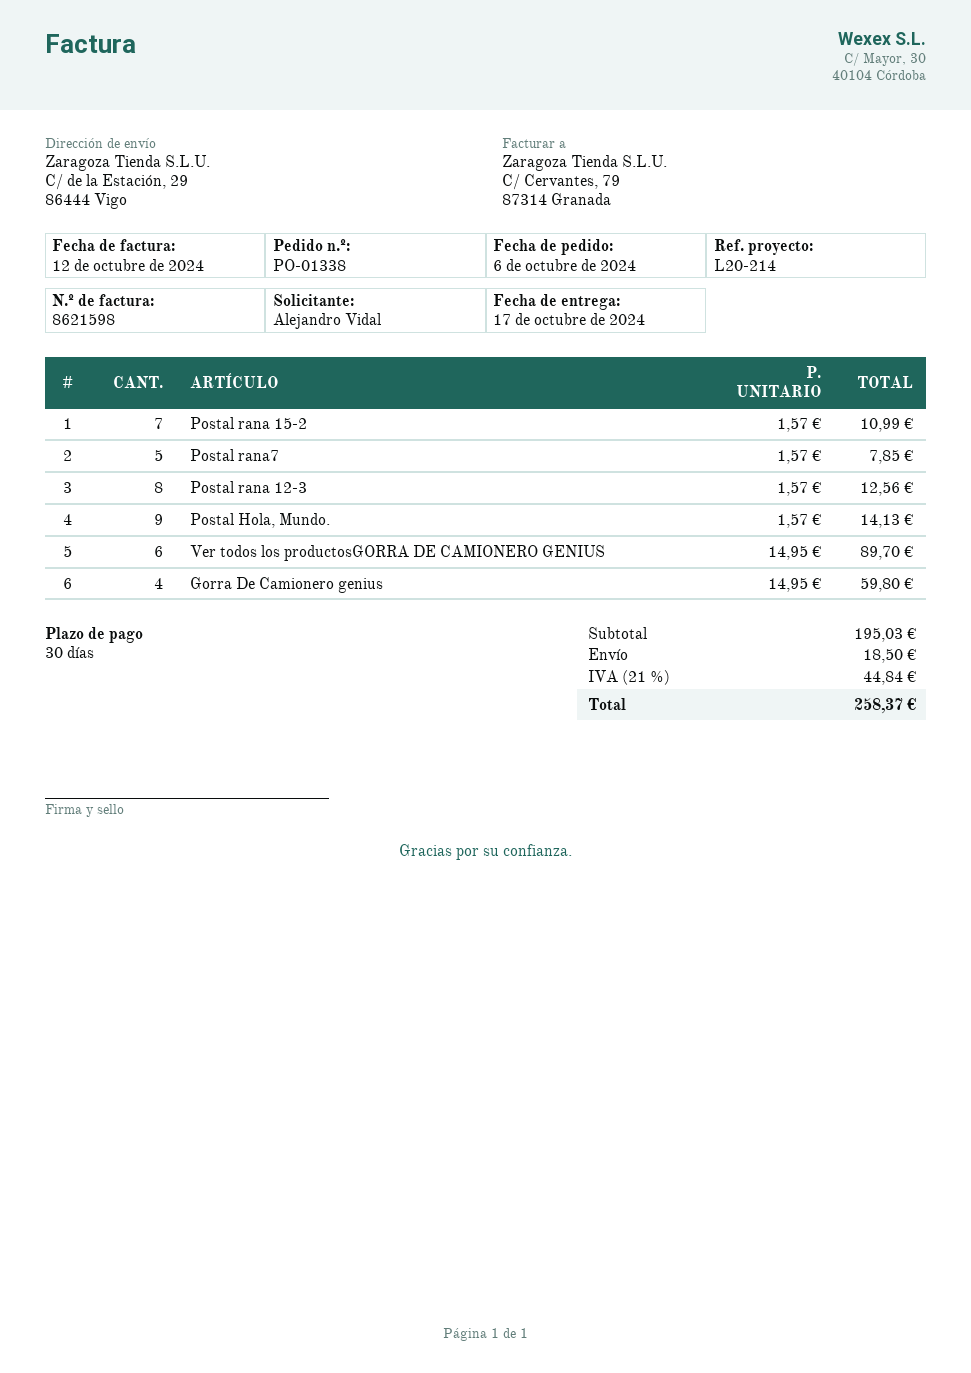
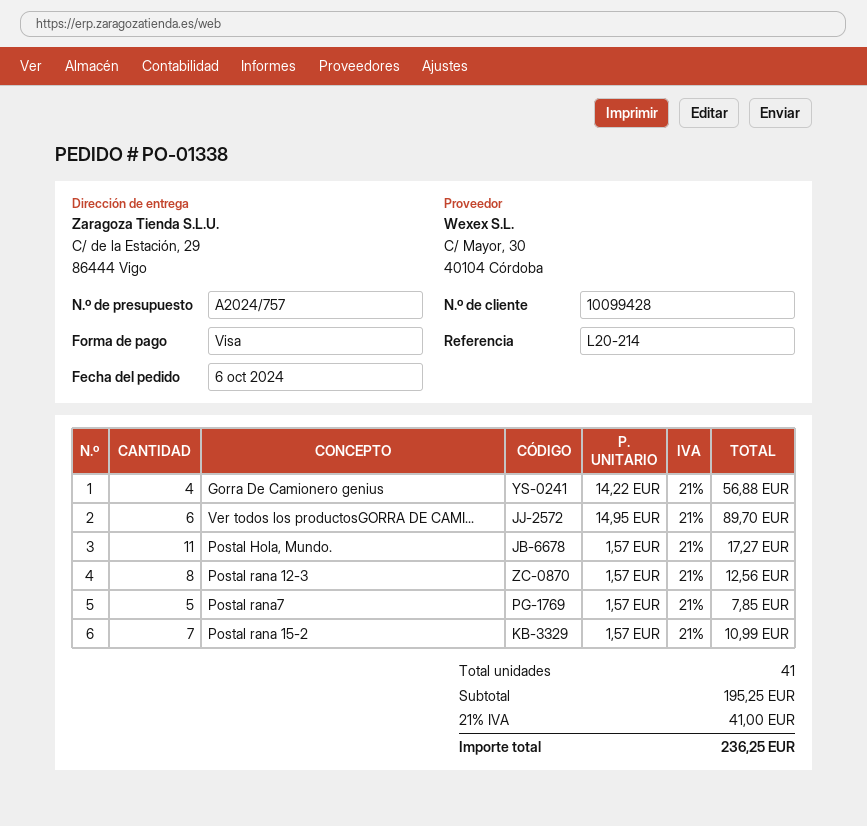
Postal Hola, Mundo.: 9 x 1.57 = 14.13 -> 11 x 1.57 = 17.27
Gorra De Camionero genius: 4 x 14.95 = 59.80 -> 4 x 14.22 = 56.88
subtotal: 195.03 -> 195.25
shipping: 18.50 -> none
tax: 21% = 44.84 -> 21% = 41.00
total: 258.37 -> 236.25

